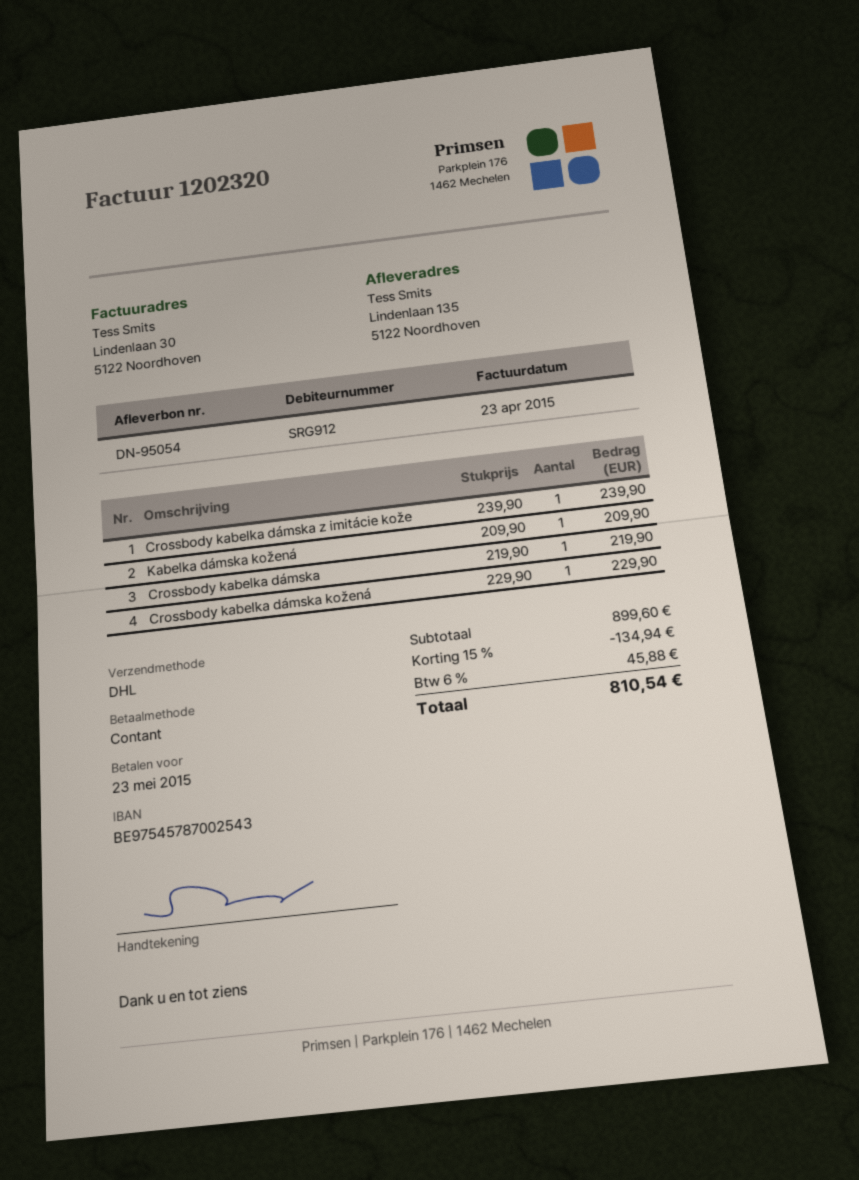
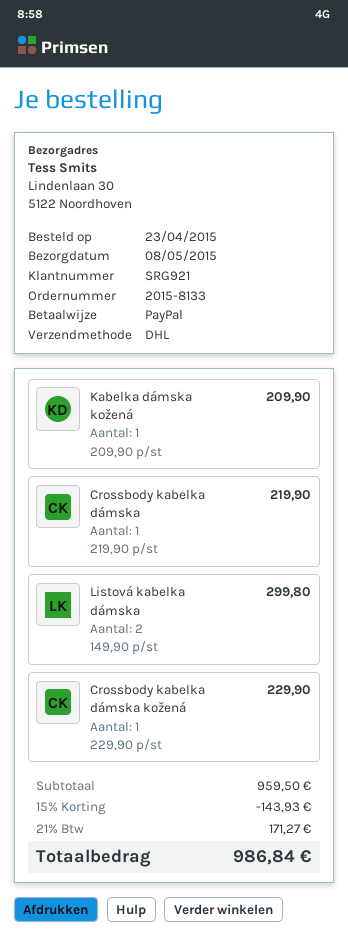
customer number: SRG912 -> SRG921
payment method: cash -> PayPal
ship to: Lindenlaan 135, 5122 Noordhoven -> Lindenlaan 30, 5122 Noordhoven
Crossbody kabelka dámska z imitácie kože: 1 x 239.90 = 239.90 -> none
Listová kabelka dámska: none -> 2 x 149.90 = 299.80
subtotal: 899.60 -> 959.50
discount: 15% = 134.94 -> 15% = 143.93
tax: 6% = 45.88 -> 21% = 171.27
total: 810.54 -> 986.84

